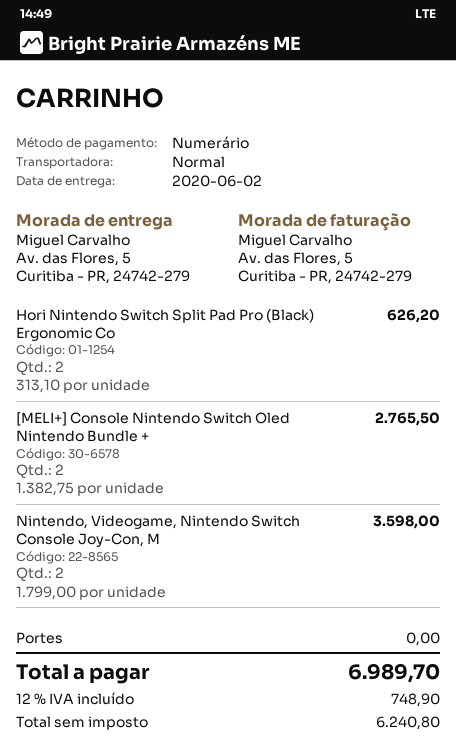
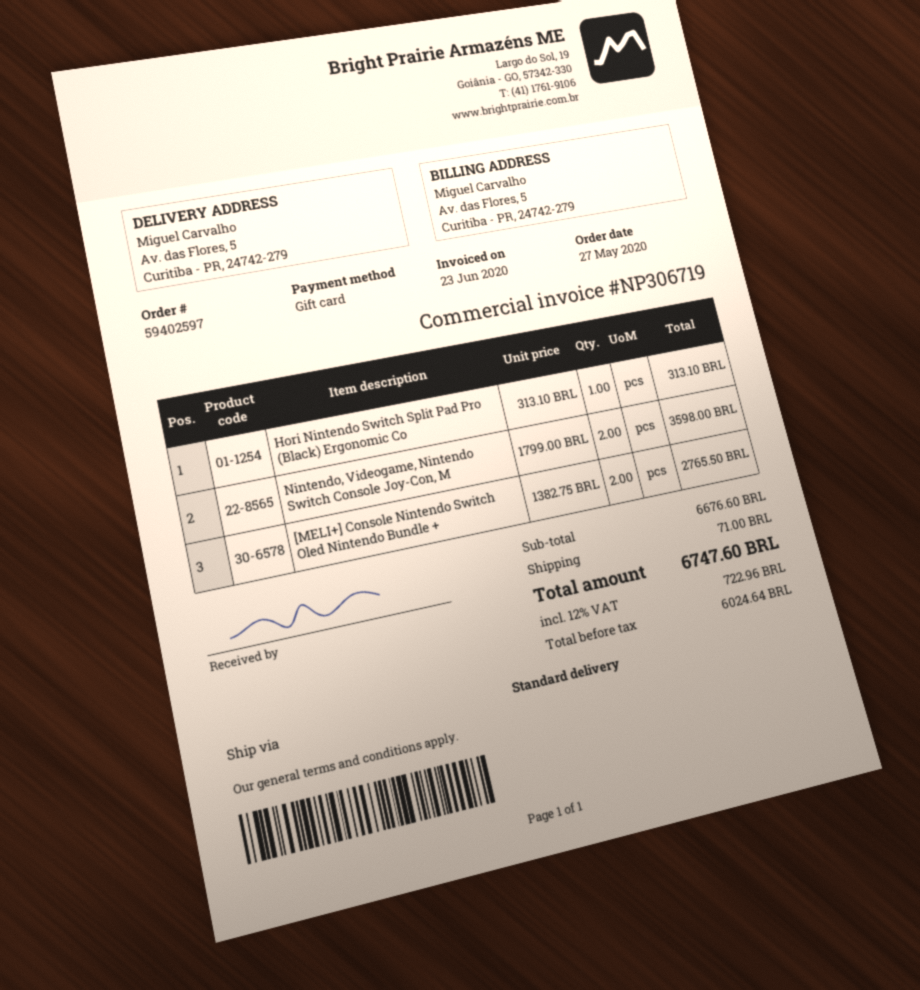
payment method: cash -> gift card
Hori Nintendo Switch Split Pad Pro (Black) Ergonomic Co: 2 x 313.10 = 626.20 -> 1 x 313.10 = 313.10
shipping: 0.00 -> 71.00
net: 6240.80 -> 6024.64
tax: 12% = 748.90 -> 12% = 722.96
total: 6989.70 -> 6747.60

